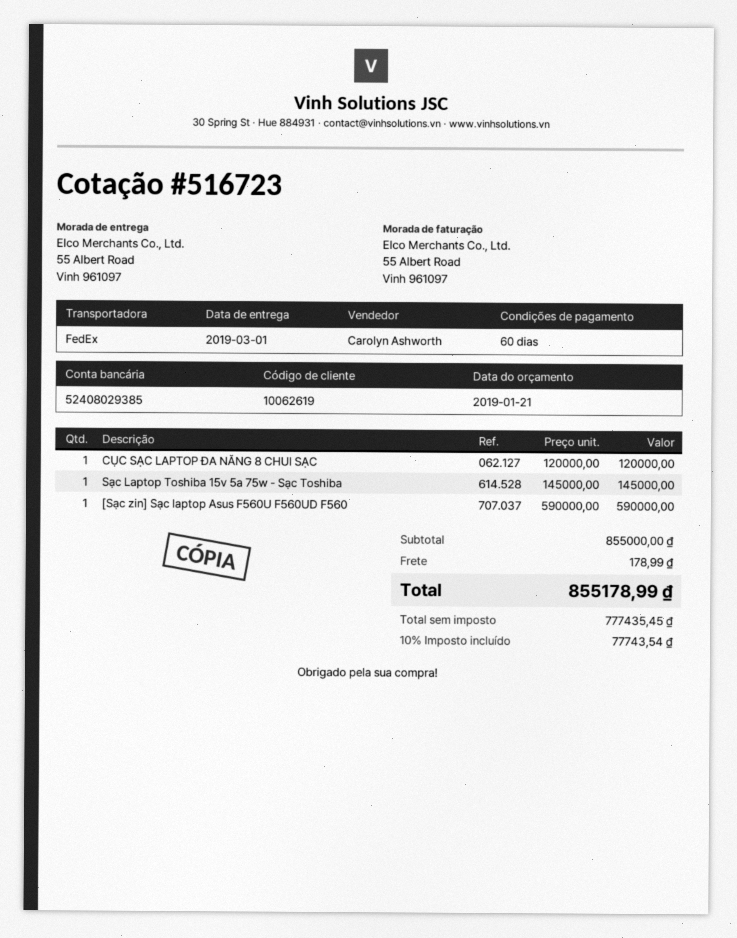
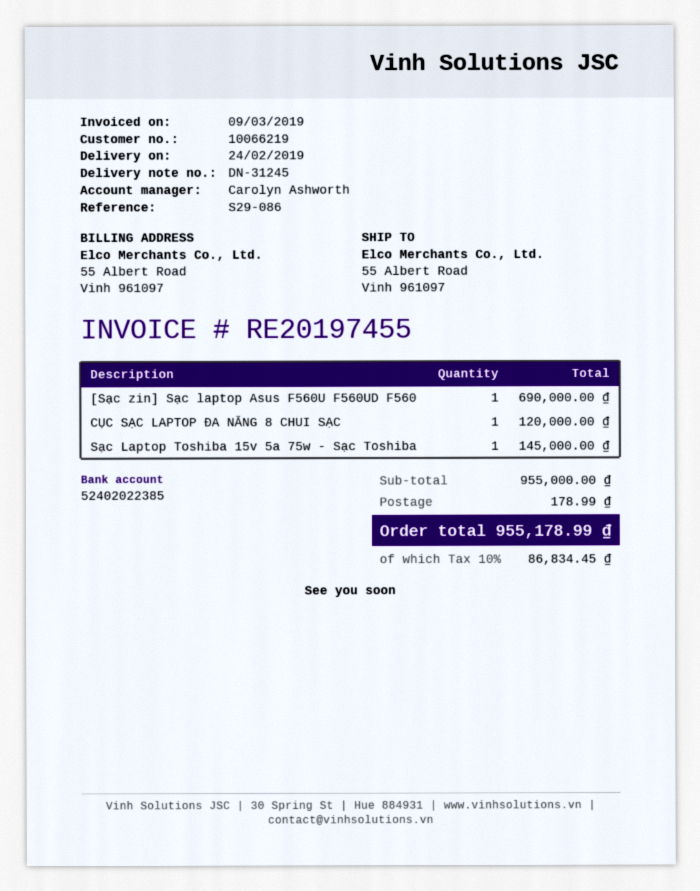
delivery date: 2019-03-01 -> 2019-02-24
customer number: 10062619 -> 10066219
bank account: 52408029385 -> 52402022385
[Sạc zin] Sạc laptop Asus F560U F560UD F560: 1 for 590000.00 -> 1 for 690000.00
subtotal: 855000.00 -> 955000.00
tax: 10% = 77743.54 -> 10% = 86834.45
total: 855178.99 -> 955178.99

